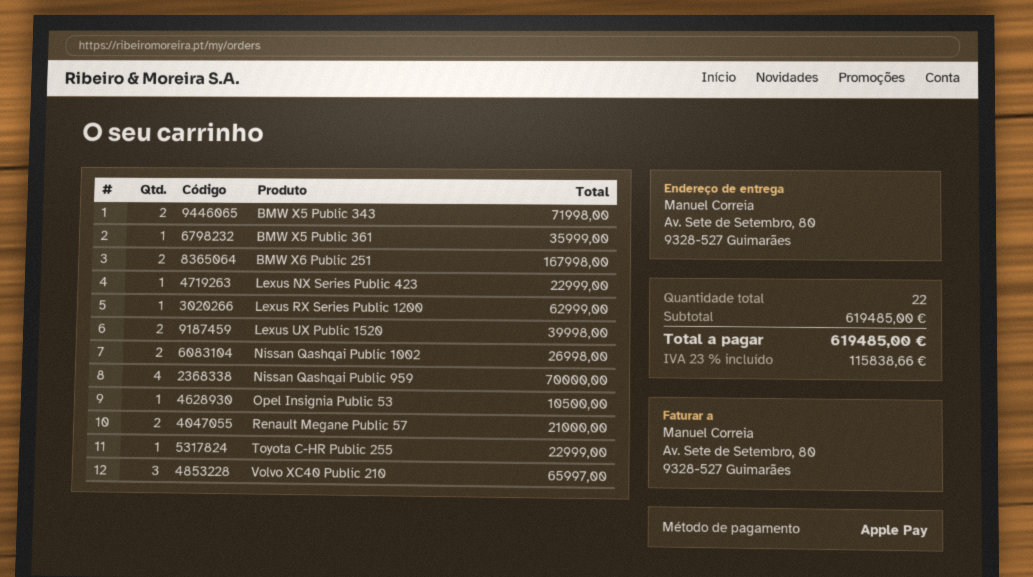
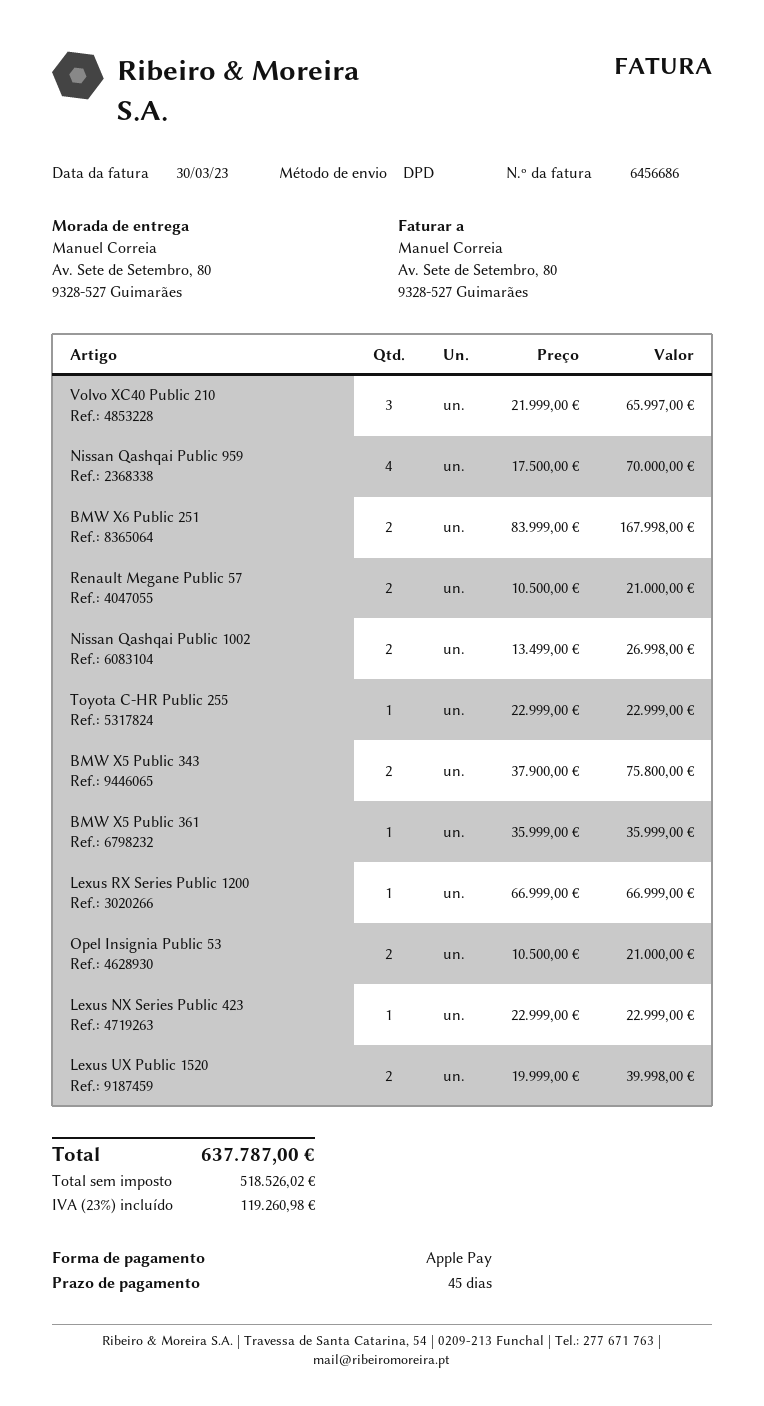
BMW X5 Public 343: 2 for 71998.00 -> 2 for 75800.00
Lexus RX Series Public 1200: 1 for 62999.00 -> 1 for 66999.00
Opel Insignia Public 53: 1 for 10500.00 -> 2 for 21000.00
tax: 23% = 115838.66 -> 23% = 119260.98
total: 619485.00 -> 637787.00

